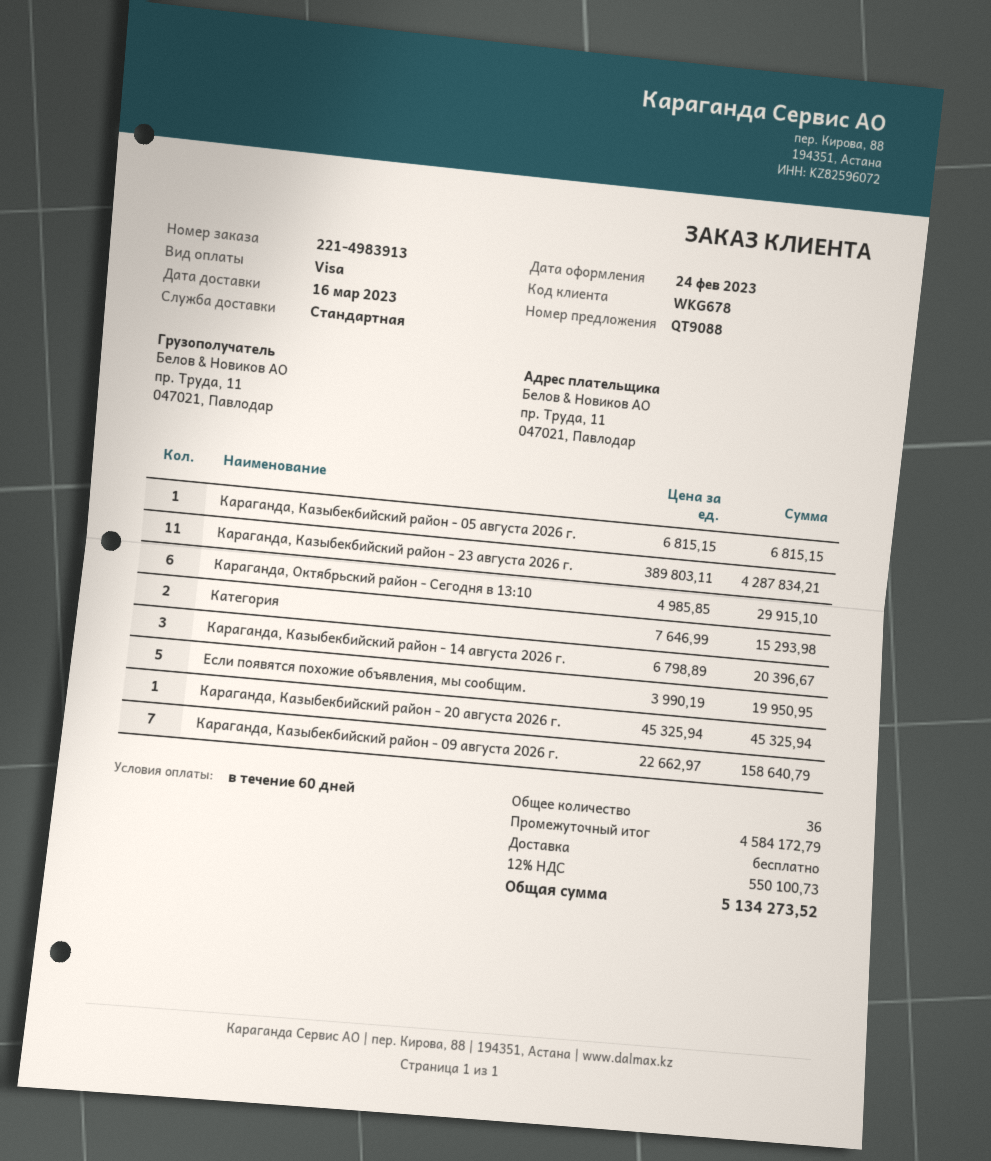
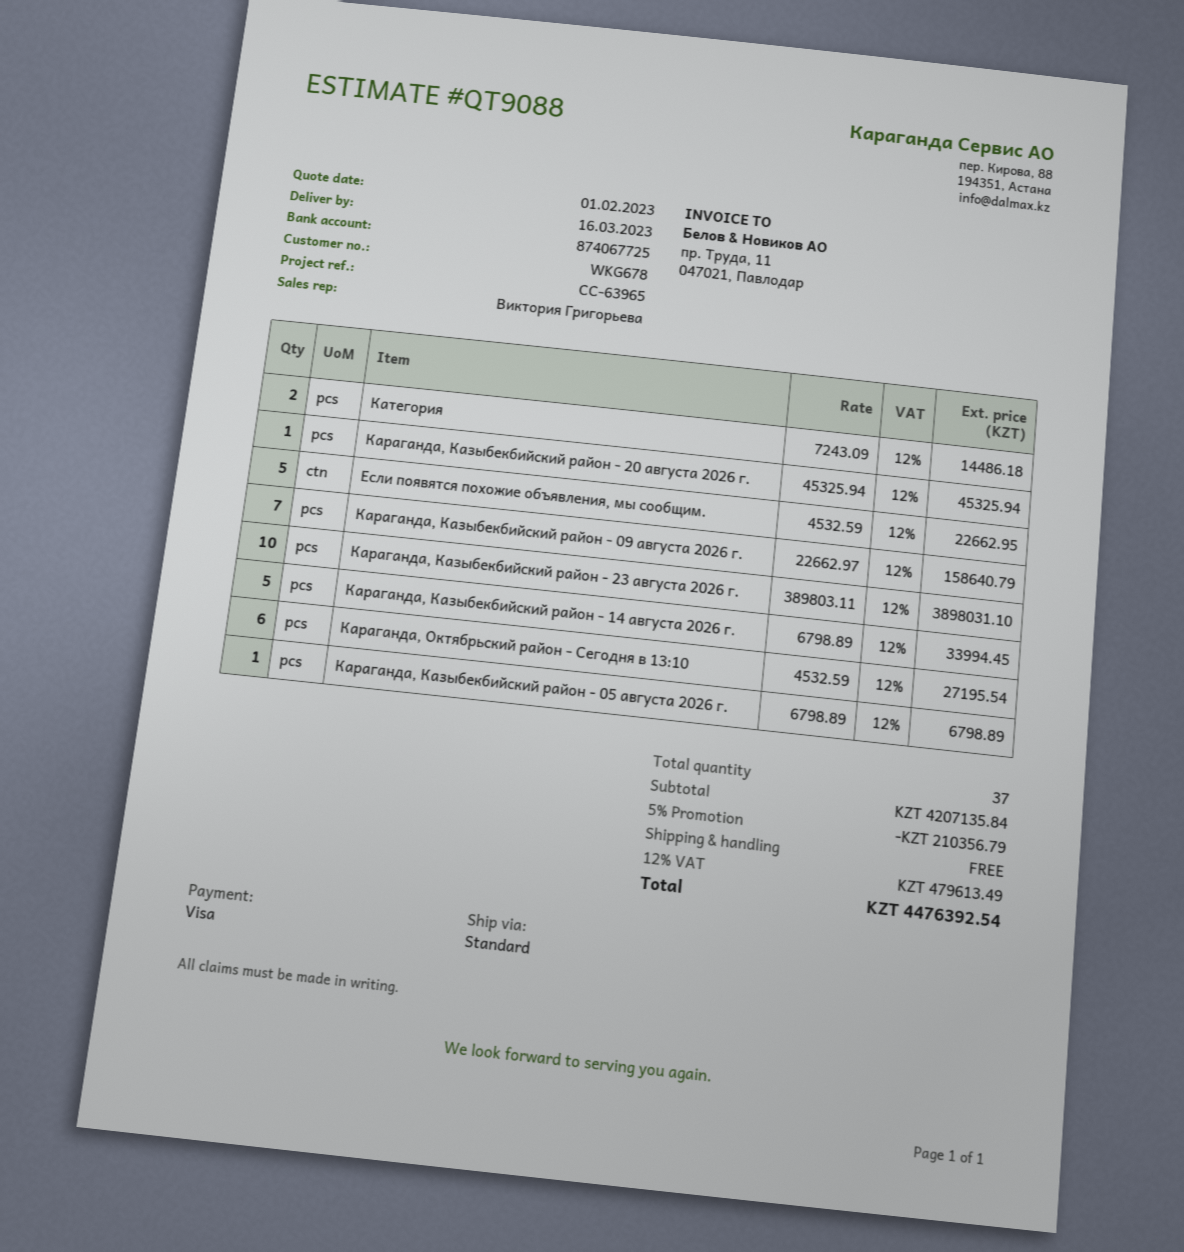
Караганда, Казыбекбийский район - 05 августа 2026 г.: 1 x 6815.15 = 6815.15 -> 1 x 6798.89 = 6798.89
Караганда, Казыбекбийский район - 23 августа 2026 г.: 11 x 389803.11 = 4287834.21 -> 10 x 389803.11 = 3898031.10
Караганда, Октябрьский район - Сегодня в 13:10: 6 x 4985.85 = 29915.10 -> 6 x 4532.59 = 27195.54
Категория: 2 x 7646.99 = 15293.98 -> 2 x 7243.09 = 14486.18
Караганда, Казыбекбийский район - 14 августа 2026 г.: 3 x 6798.89 = 20396.67 -> 5 x 6798.89 = 33994.45
Если появятся похожие объявления, мы сообщим.: 5 x 3990.19 = 19950.95 -> 5 x 4532.59 = 22662.95
total quantity: 36 -> 37
subtotal: 4584172.79 -> 4207135.84
discount: none -> 5% = 210356.79
tax: 12% = 550100.73 -> 12% = 479613.49
total: 5134273.52 -> 4476392.54

